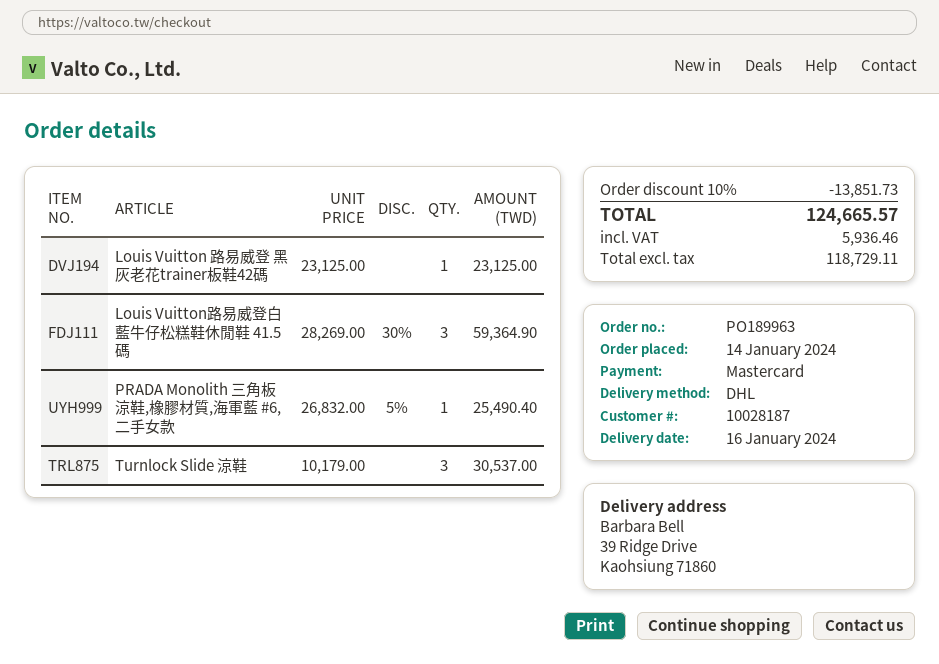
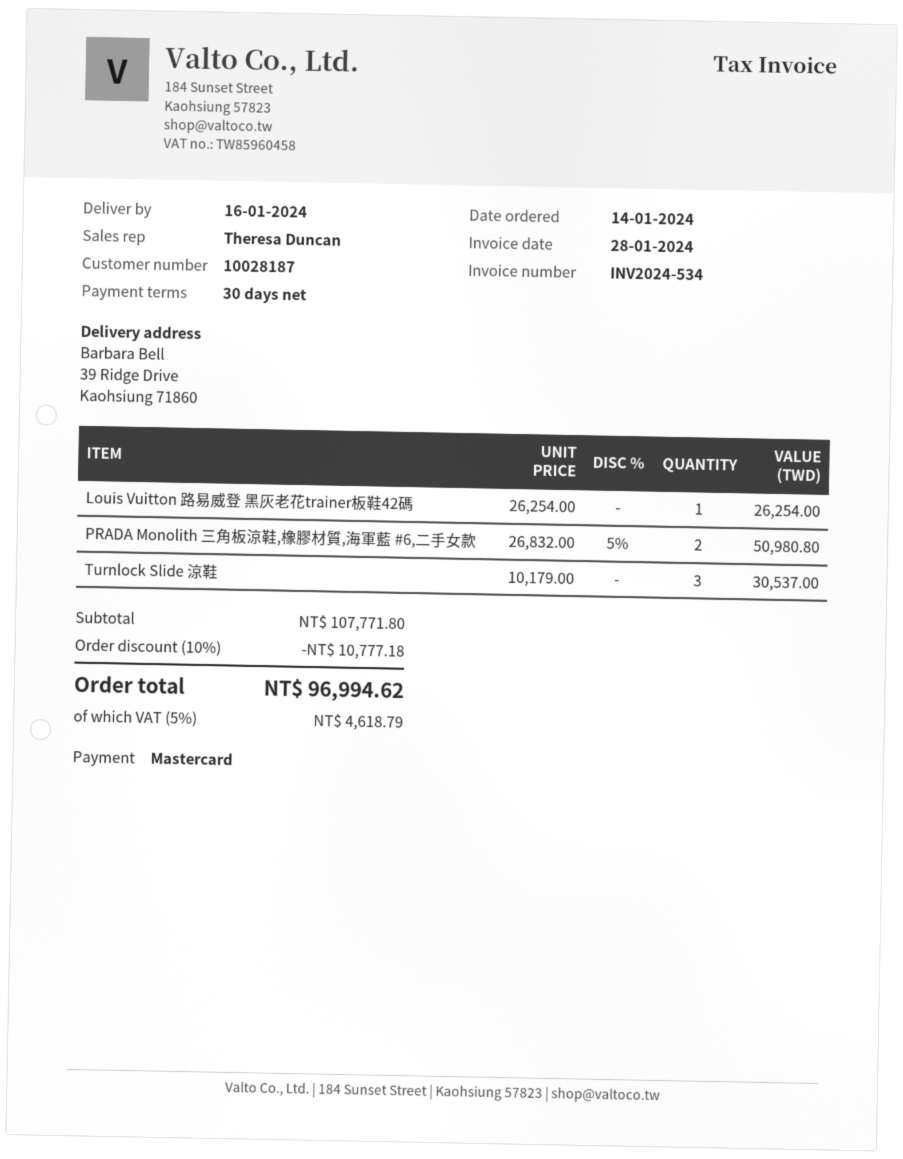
Louis Vuitton 路易威登 黑灰老花trainer板鞋42碼: 1 x 23125.00 = 23125.00 -> 1 x 26254.00 = 26254.00
Louis Vuitton路易威登白藍牛仔松糕鞋休閒鞋 41.5碼: 3 x 28269.00 - 30% = 59364.90 -> none
PRADA Monolith 三角板涼鞋,橡膠材質,海軍藍 #6,二手女款: 1 x 26832.00 - 5% = 25490.40 -> 2 x 26832.00 - 5% = 50980.80
discount: 10% = 13851.73 -> 10% = 10777.18
tax: 5936.46 -> 4618.79
total: 124665.57 -> 96994.62

